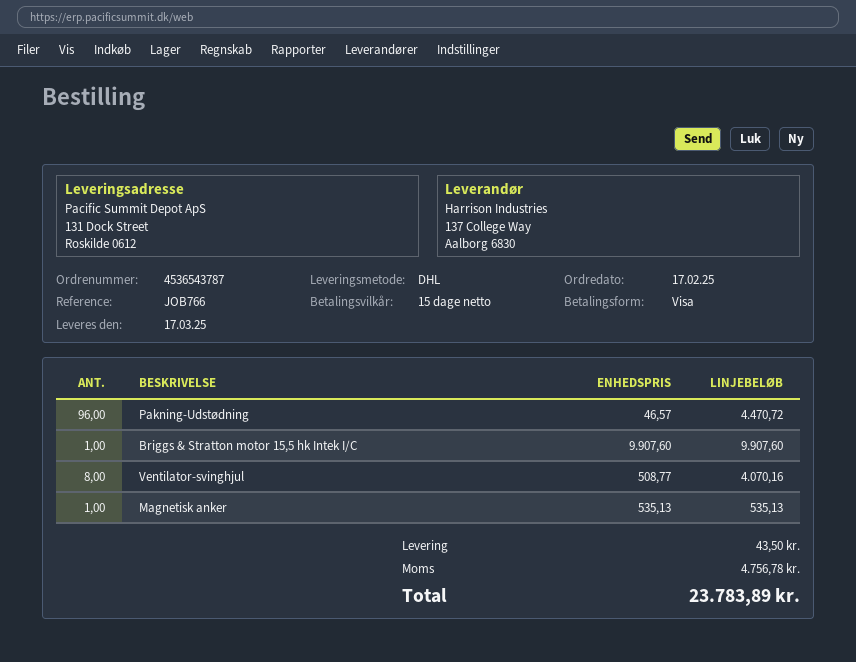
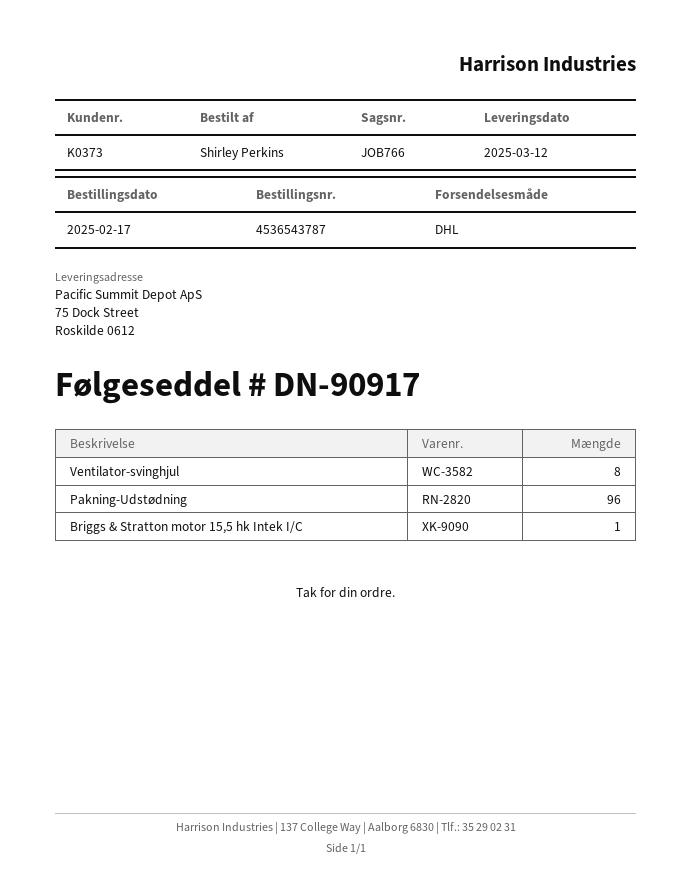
delivery date: 2025-03-17 -> 2025-03-12
ship to: 131 Dock Street, Roskilde 0612 -> 75 Dock Street, Roskilde 0612
Magnetisk anker: 1 -> none

